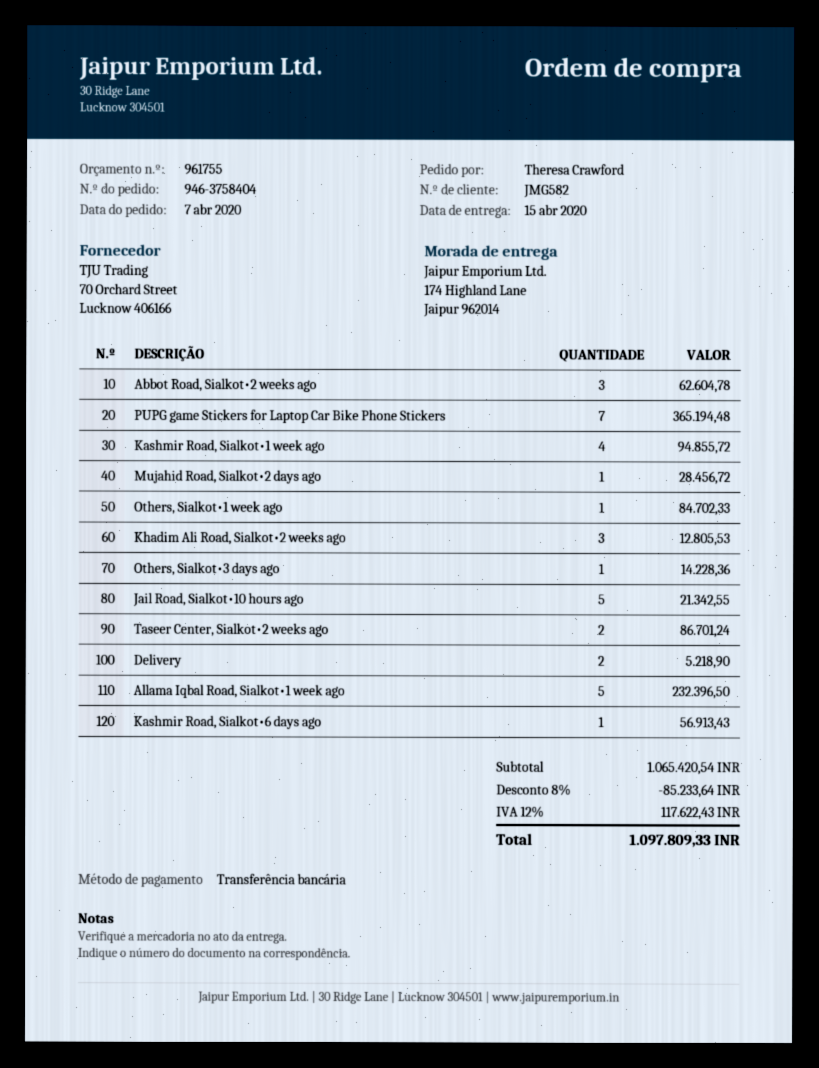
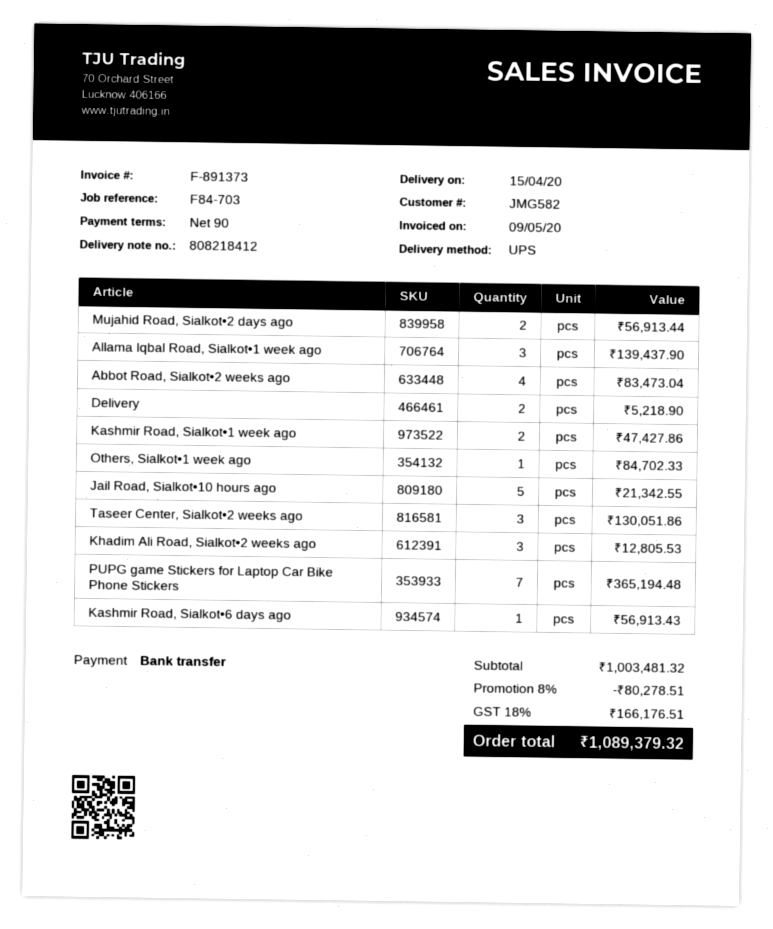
Abbot Road, Sialkot•2 weeks ago: 3 for 62604.78 -> 4 for 83473.04
Kashmir Road, Sialkot•1 week ago: 4 for 94855.72 -> 2 for 47427.86
Mujahid Road, Sialkot•2 days ago: 1 for 28456.72 -> 2 for 56913.44
Others, Sialkot•3 days ago: 1 for 14228.36 -> none
Taseer Center, Sialkot•2 weeks ago: 2 for 86701.24 -> 3 for 130051.86
Allama Iqbal Road, Sialkot•1 week ago: 5 for 232396.50 -> 3 for 139437.90
subtotal: 1065420.54 -> 1003481.32
discount: 8% = 85233.64 -> 8% = 80278.51
tax: 12% = 117622.43 -> 18% = 166176.51
total: 1097809.33 -> 1089379.32

